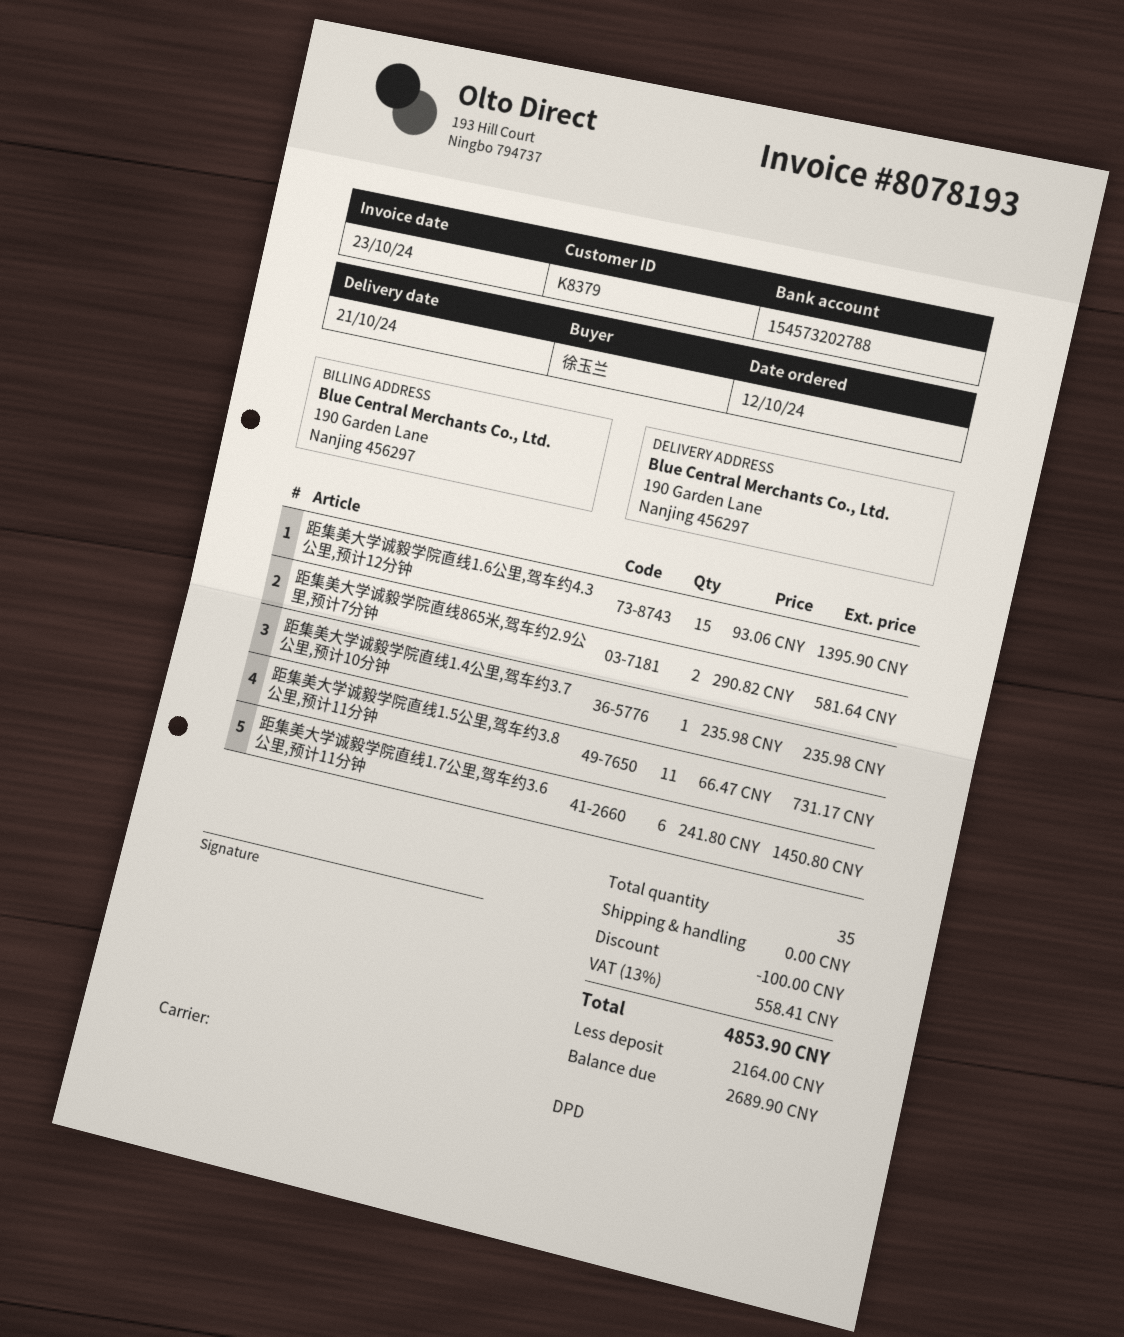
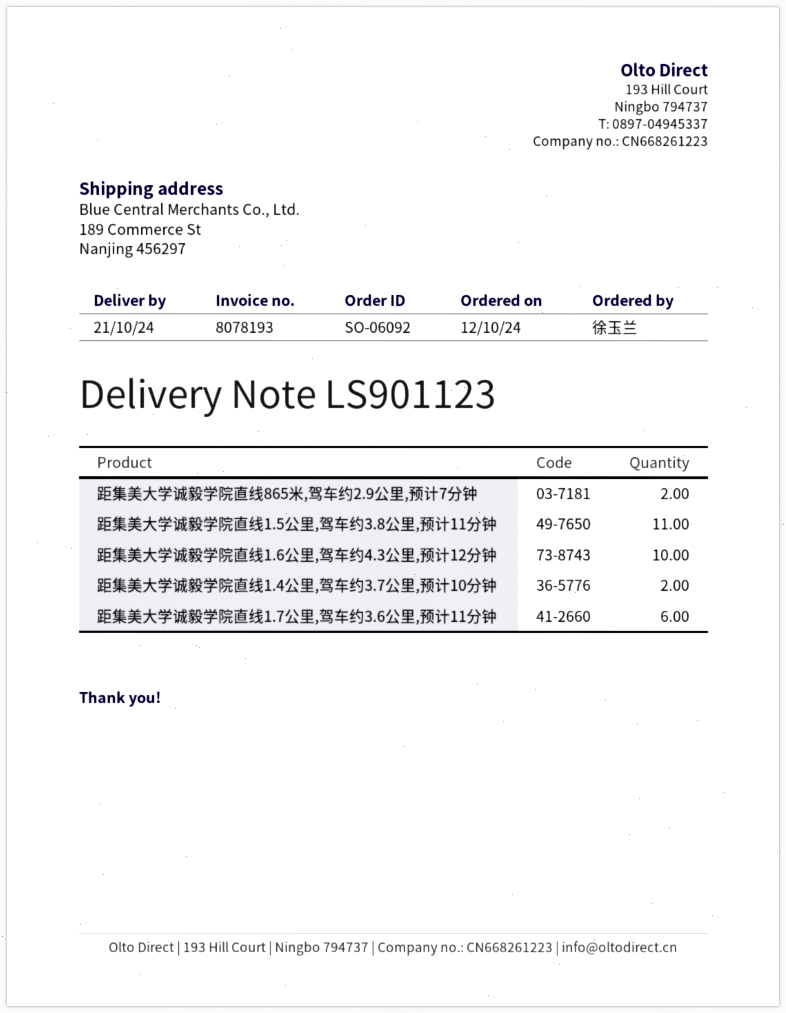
ship to: 190 Garden Lane, Nanjing 456297 -> 189 Commerce St, Nanjing 456297
距集美大学诚毅学院直线1.6公里,驾车约4.3公里,预计12分钟: 15 -> 10
距集美大学诚毅学院直线1.4公里,驾车约3.7公里,预计10分钟: 1 -> 2

